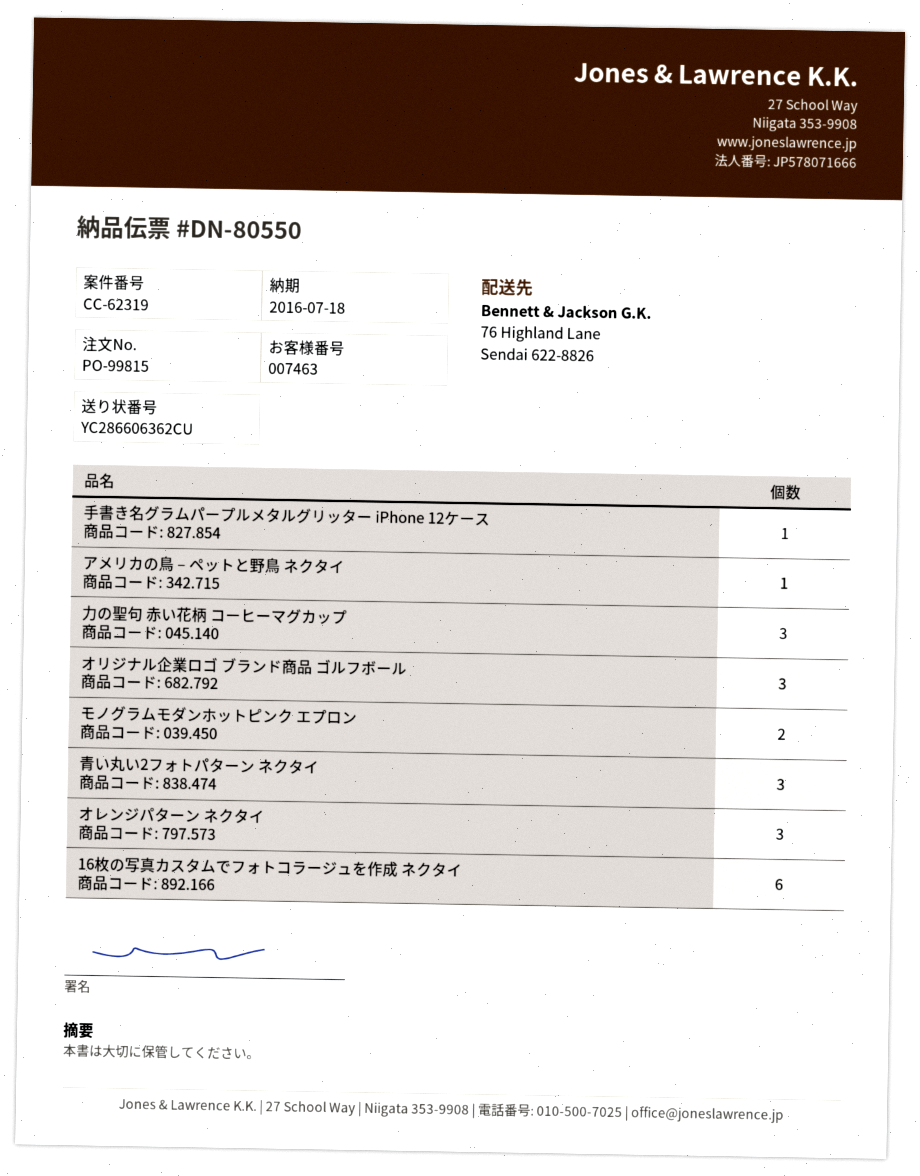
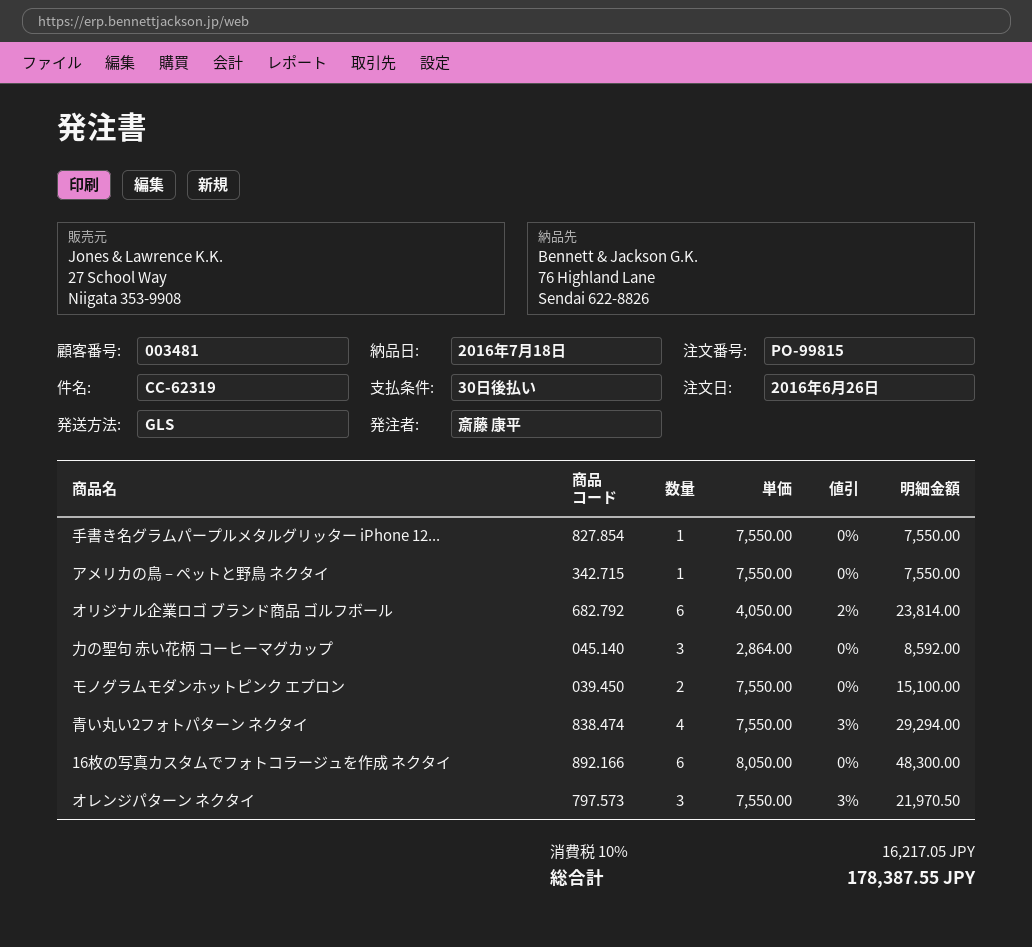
customer number: 007463 -> 003481
オリジナル企業ロゴ ブランド商品 ゴルフボール: 3 -> 6
青い丸い2フォトパターン ネクタイ: 3 -> 4

